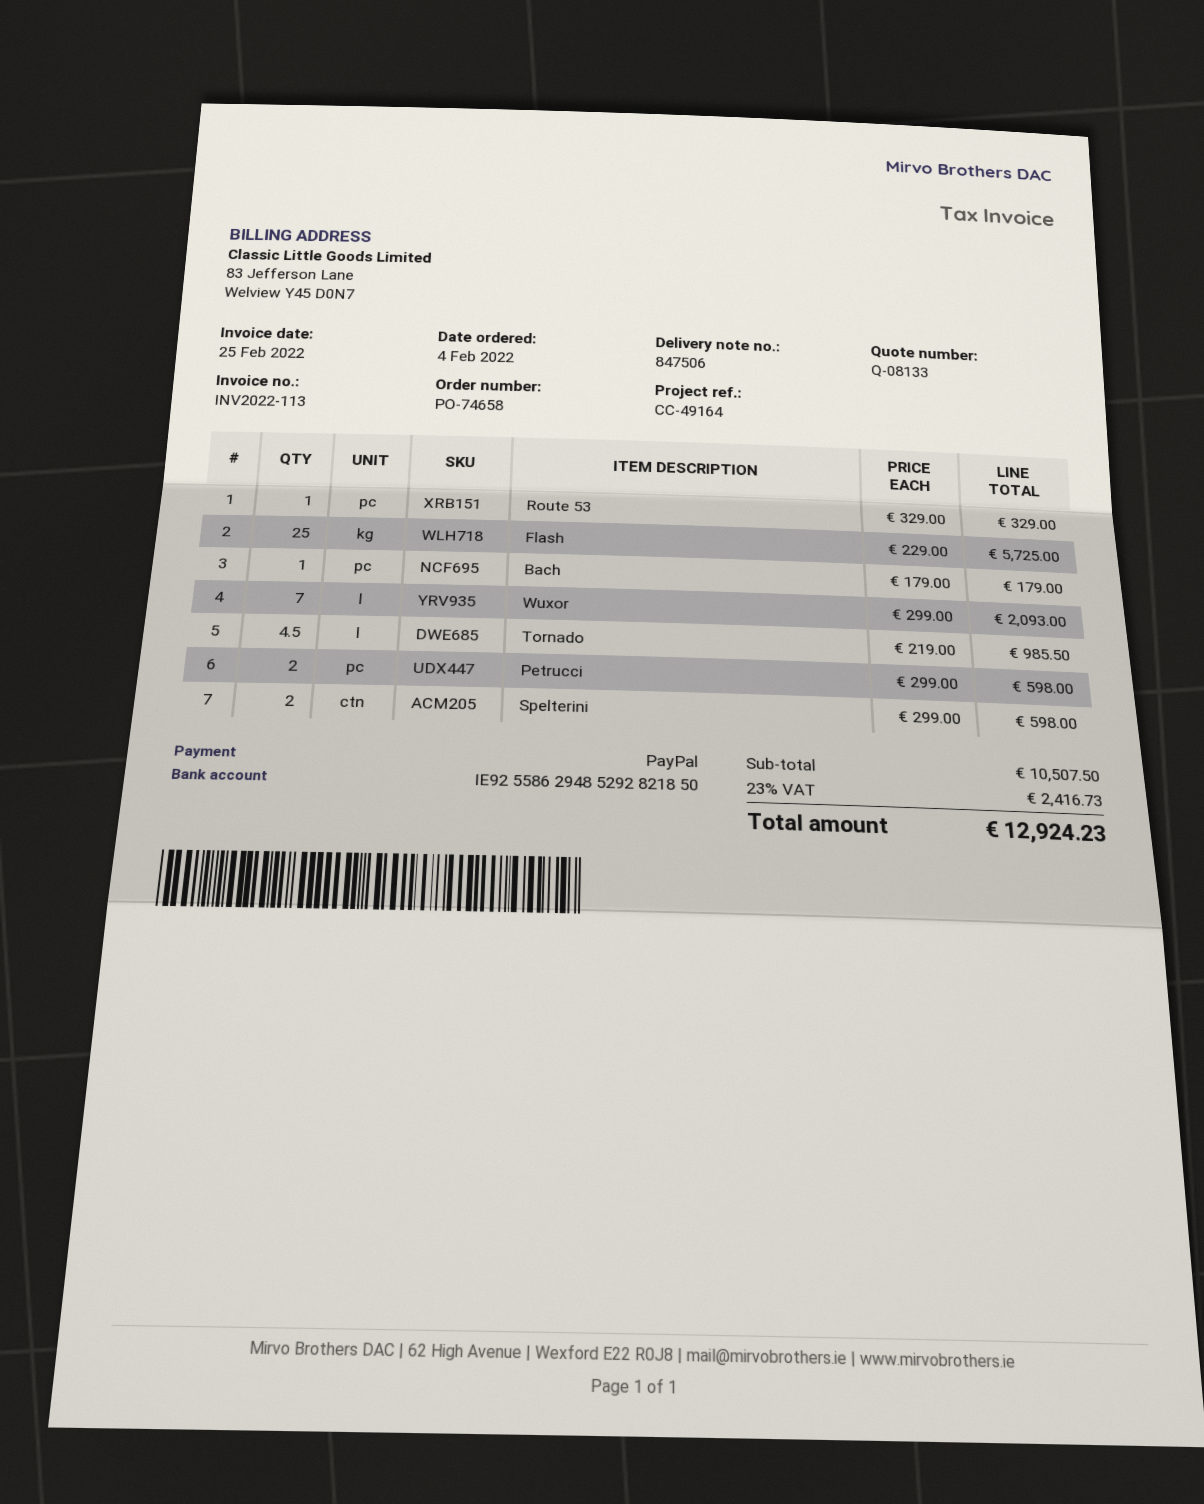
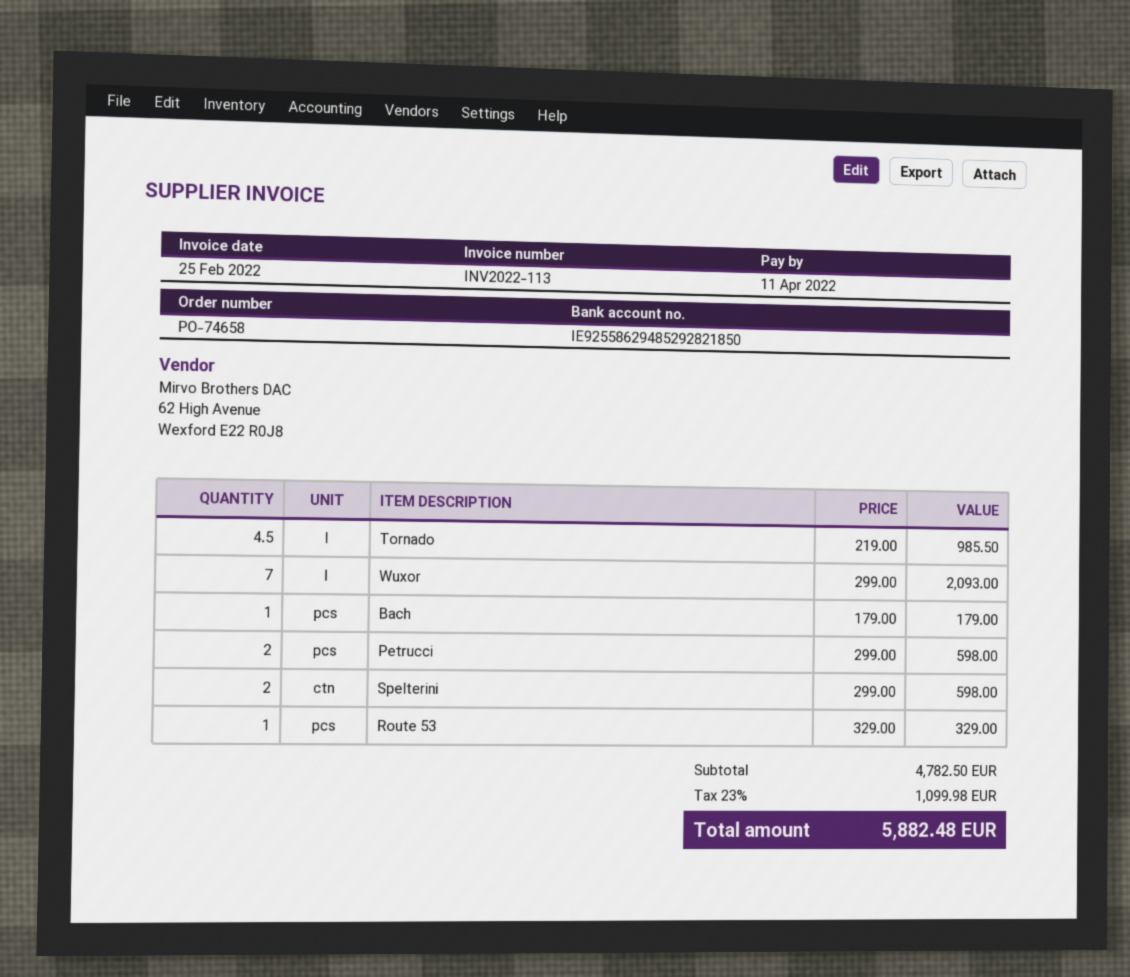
Flash: 25 x 229.00 = 5725.00 -> none
subtotal: 10507.50 -> 4782.50
tax: 23% = 2416.73 -> 23% = 1099.98
total: 12924.23 -> 5882.48

